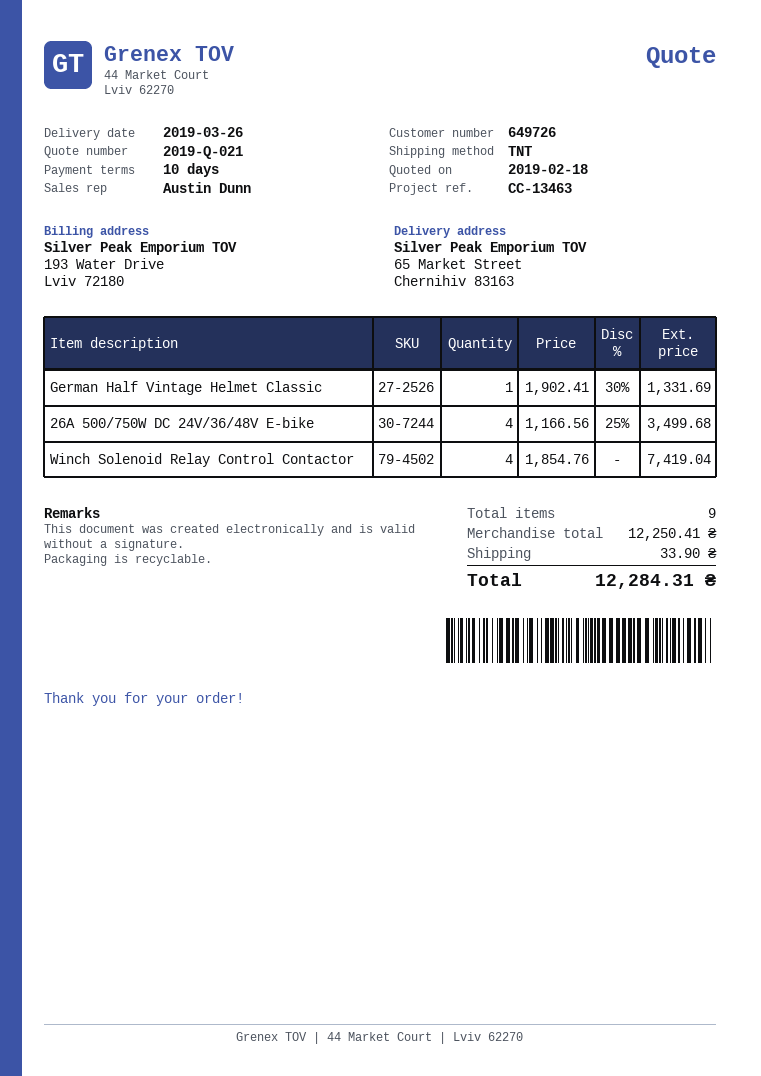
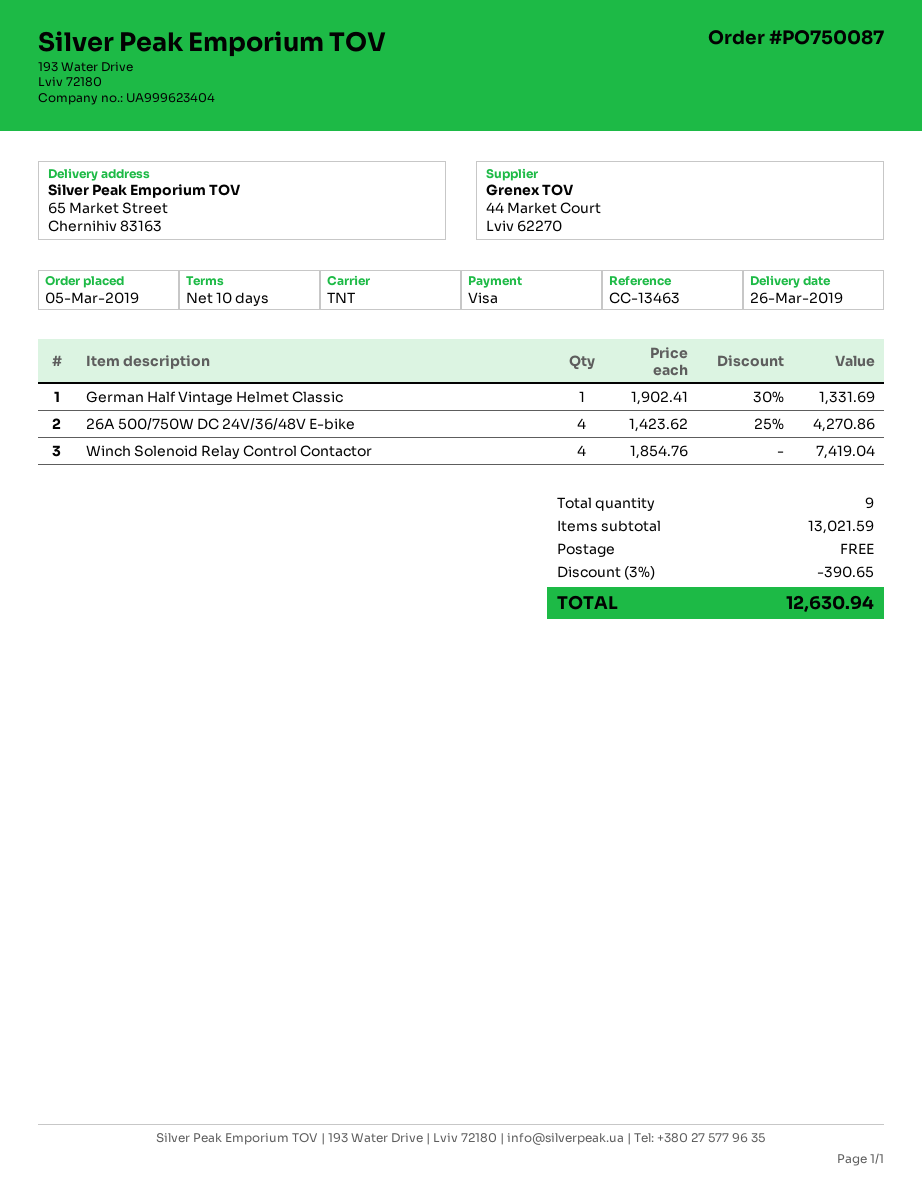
26A 500/750W DC 24V/36/48V E-bike: 4 x 1166.56 - 25% = 3499.68 -> 4 x 1423.62 - 25% = 4270.86
subtotal: 12250.41 -> 13021.59
discount: none -> 3% = 390.65
shipping: 33.90 -> 0.00
total: 12284.31 -> 12630.94

